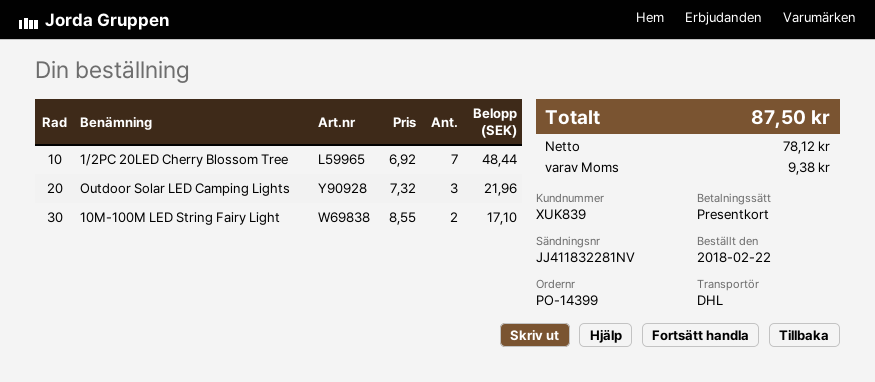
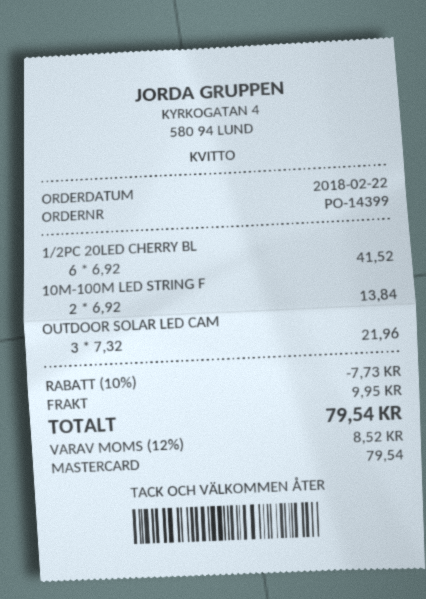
payment method: gift card -> Mastercard
1/2PC 20LED Cherry Blossom Tree: 7 x 6.92 = 48.44 -> 6 x 6.92 = 41.52
10M-100M LED String Fairy Light: 2 x 8.55 = 17.10 -> 2 x 6.92 = 13.84
discount: none -> 10% = 7.73
shipping: none -> 9.95
tax: 9.38 -> 8.52
total: 87.50 -> 79.54

